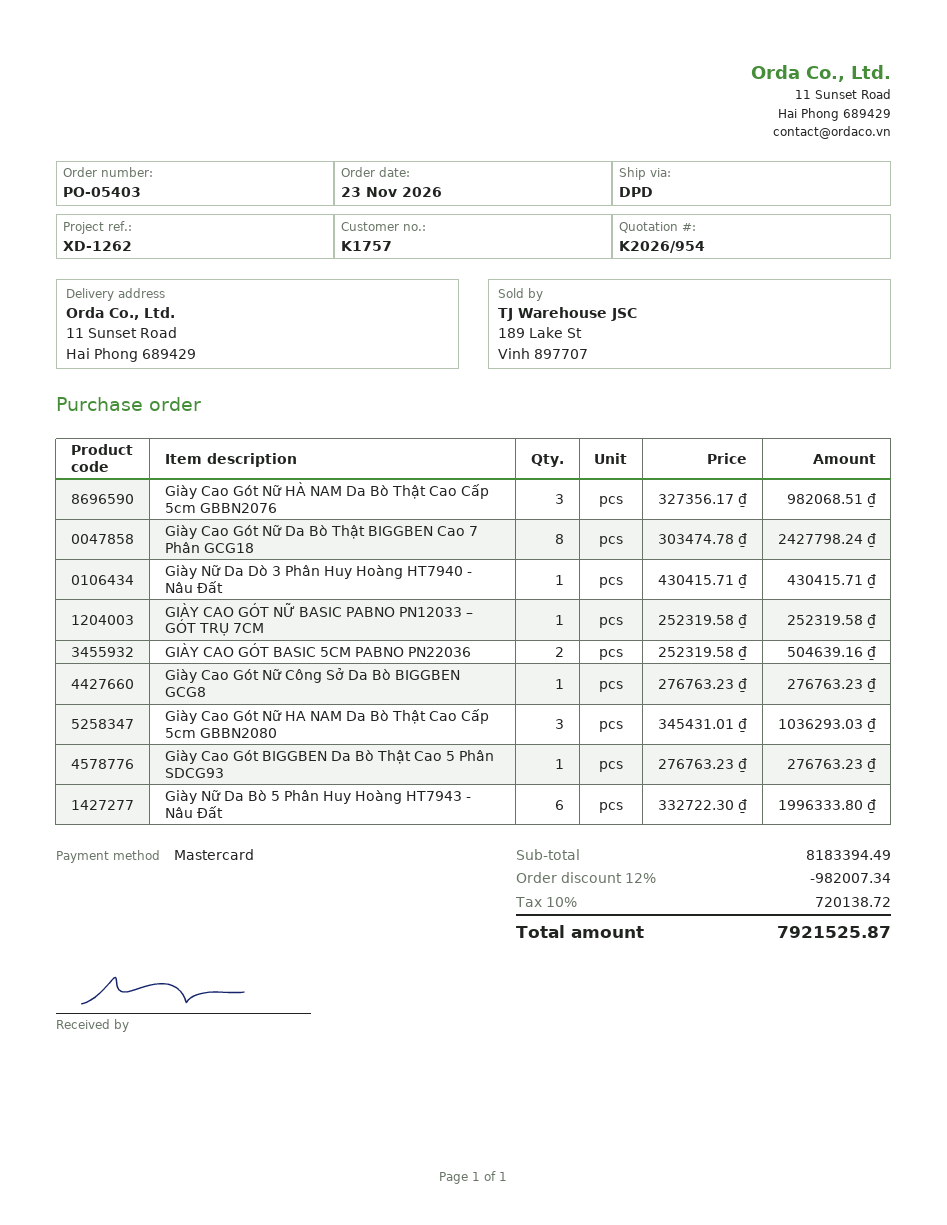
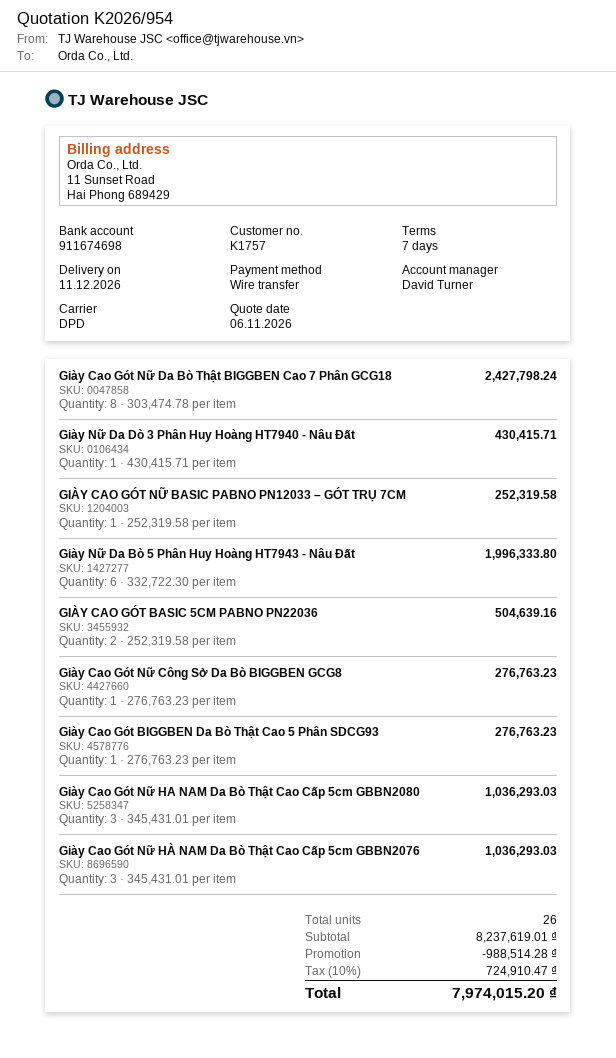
payment method: Mastercard -> bank transfer
Giày Cao Gót Nữ HÀ NAM Da Bò Thật Cao Cấp 5cm GBBN2076: 3 x 327356.17 = 982068.51 -> 3 x 345431.01 = 1036293.03
subtotal: 8183394.49 -> 8237619.01
discount: 982007.34 -> 988514.28
tax: 10% = 720138.72 -> 10% = 724910.47
total: 7921525.87 -> 7974015.20

